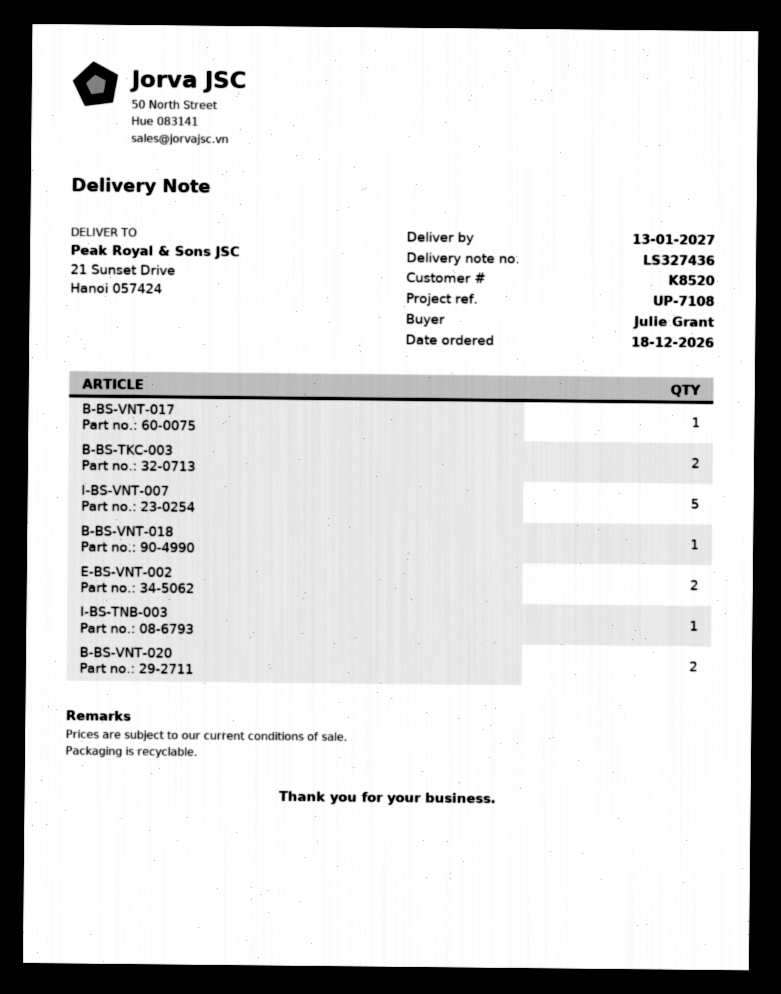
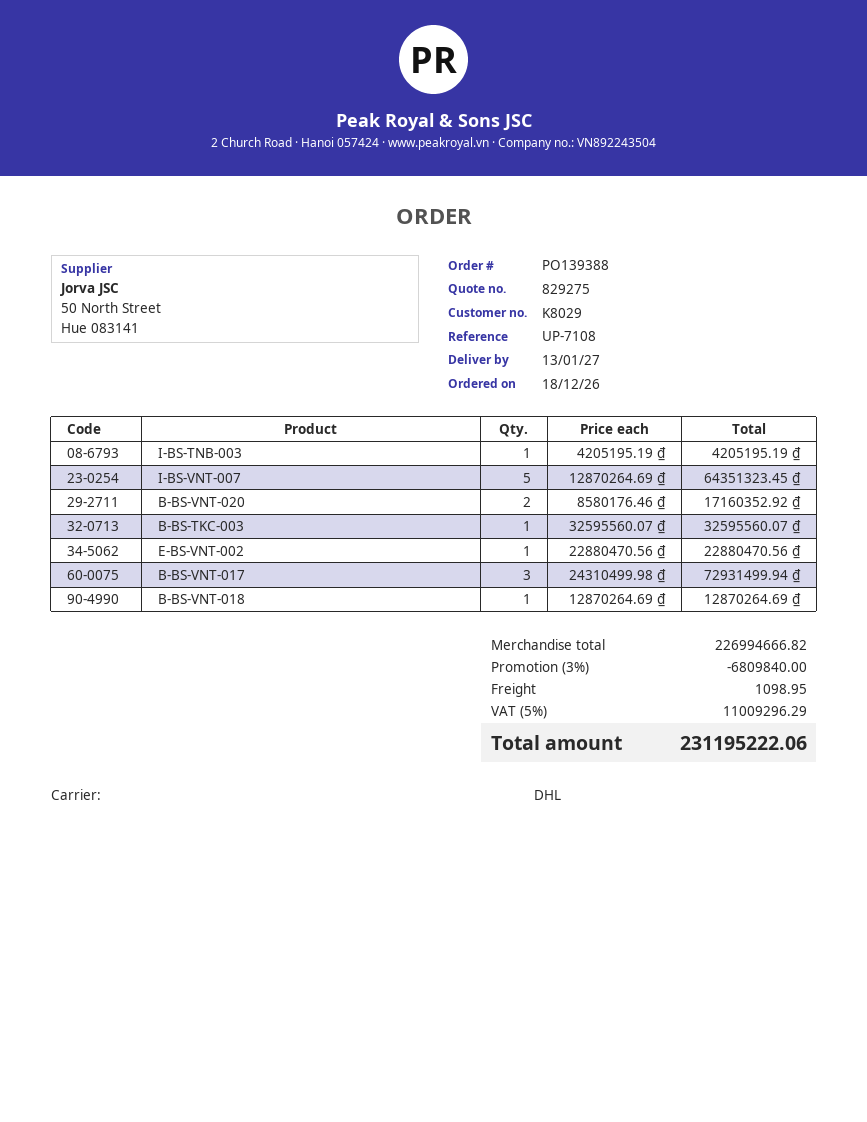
customer number: K8520 -> K8029
B-BS-VNT-017: 1 -> 3
B-BS-TKC-003: 2 -> 1
E-BS-VNT-002: 2 -> 1

